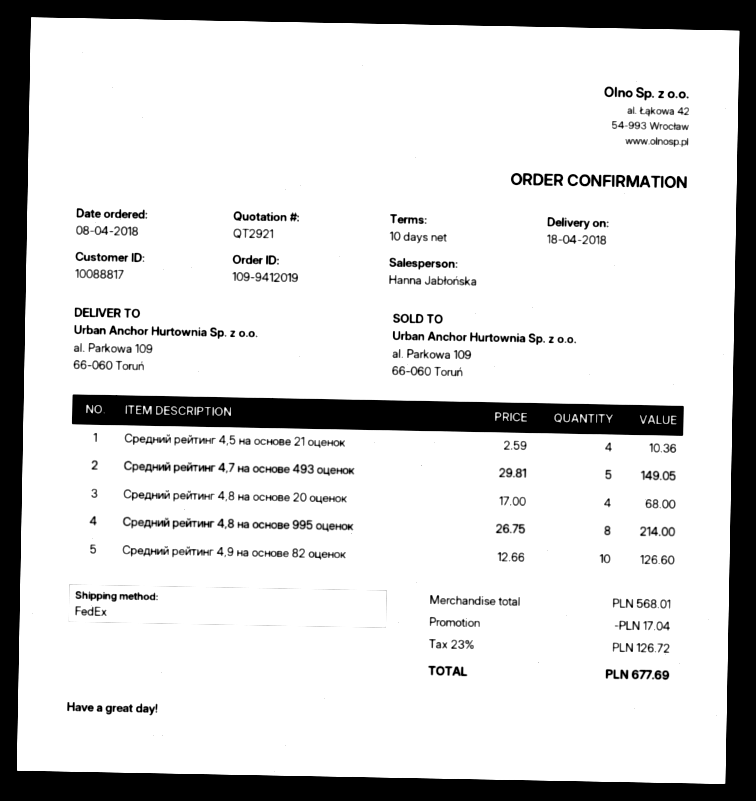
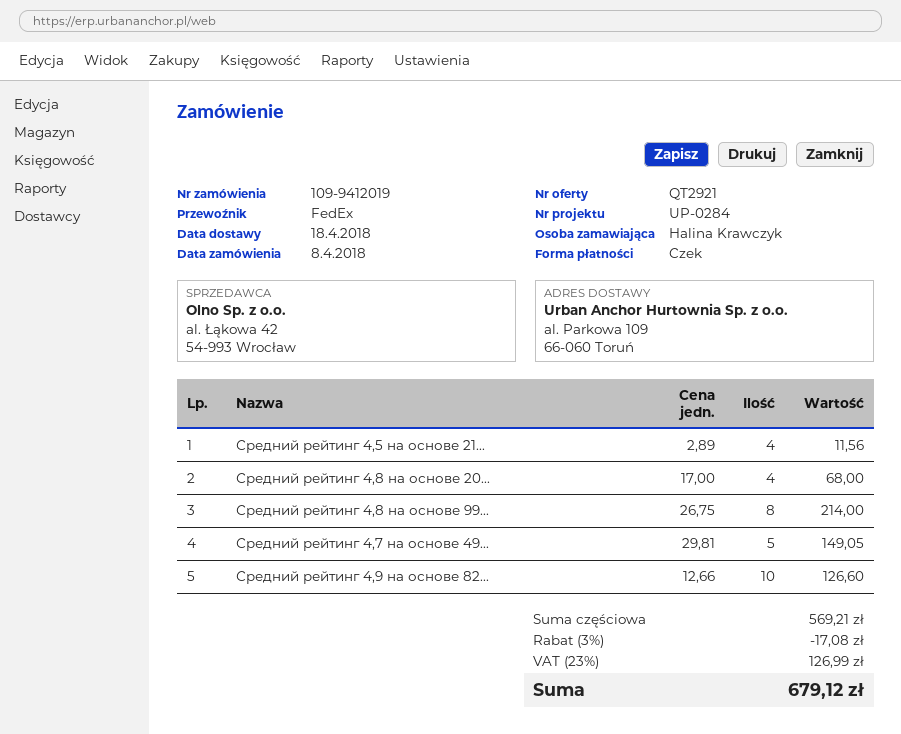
Средний рейтинг 4,5 на основе 21 оценок: 4 x 2.59 = 10.36 -> 4 x 2.89 = 11.56
subtotal: 568.01 -> 569.21
discount: 17.04 -> 17.08
tax: 23% = 126.72 -> 23% = 126.99
total: 677.69 -> 679.12

